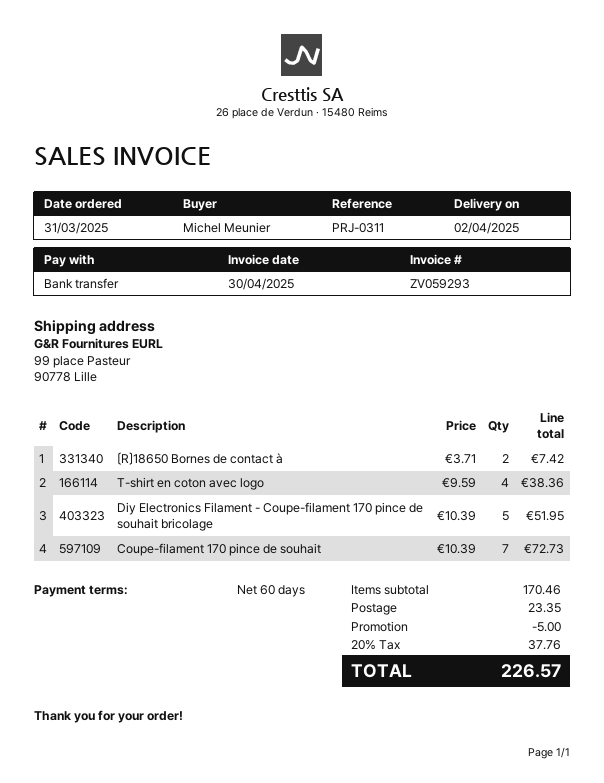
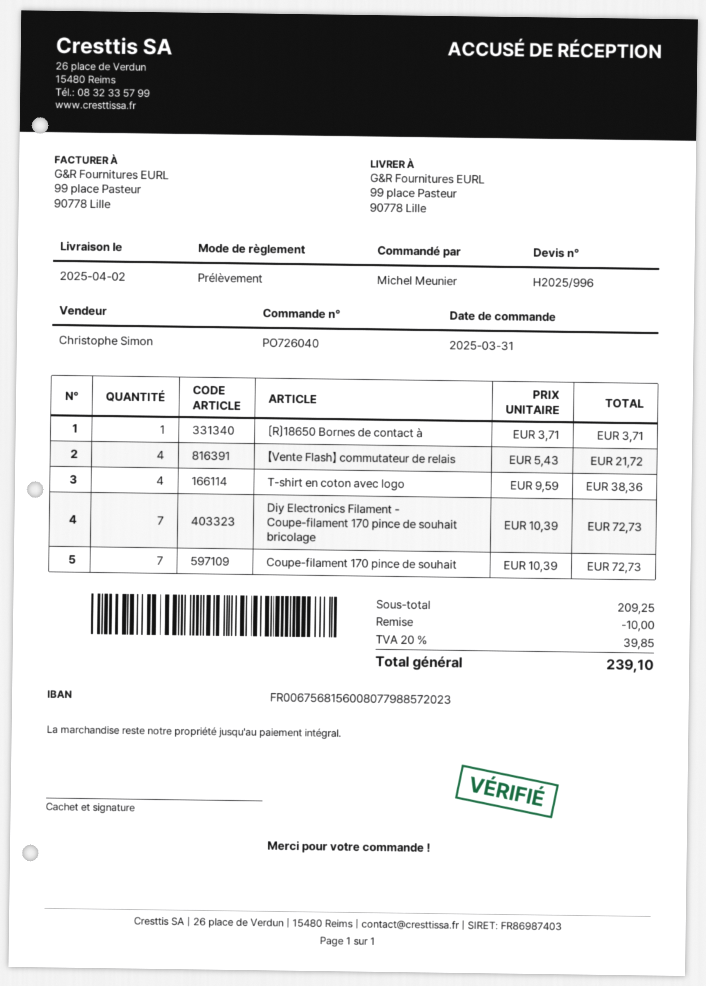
payment method: bank transfer -> direct debit
〔R〕18650 Bornes de contact à: 2 x 3.71 = 7.42 -> 1 x 3.71 = 3.71
Diy Electronics Filament - Coupe-filament 170 pince de souhait bricolage: 5 x 10.39 = 51.95 -> 7 x 10.39 = 72.73
【Vente Flash】 commutateur de relais: none -> 4 x 5.43 = 21.72
subtotal: 170.46 -> 209.25
discount: 5.00 -> 10.00
shipping: 23.35 -> none
tax: 20% = 37.76 -> 20% = 39.85
total: 226.57 -> 239.10

